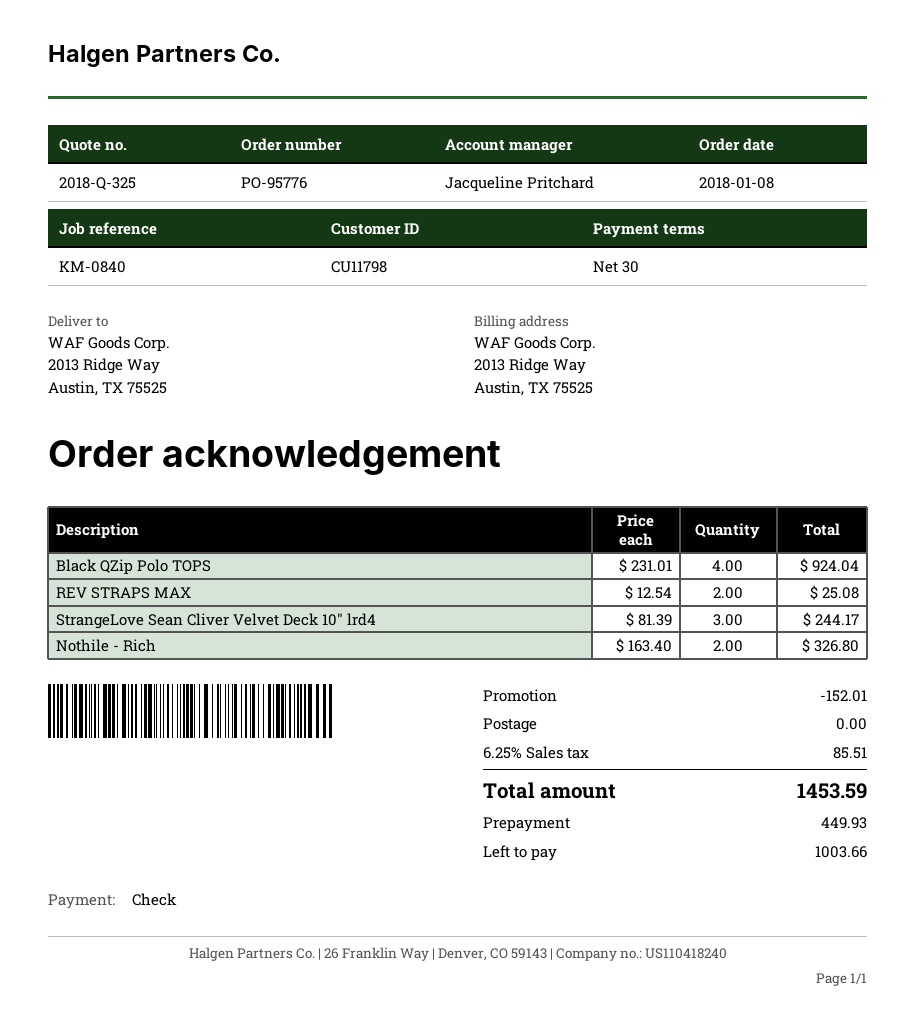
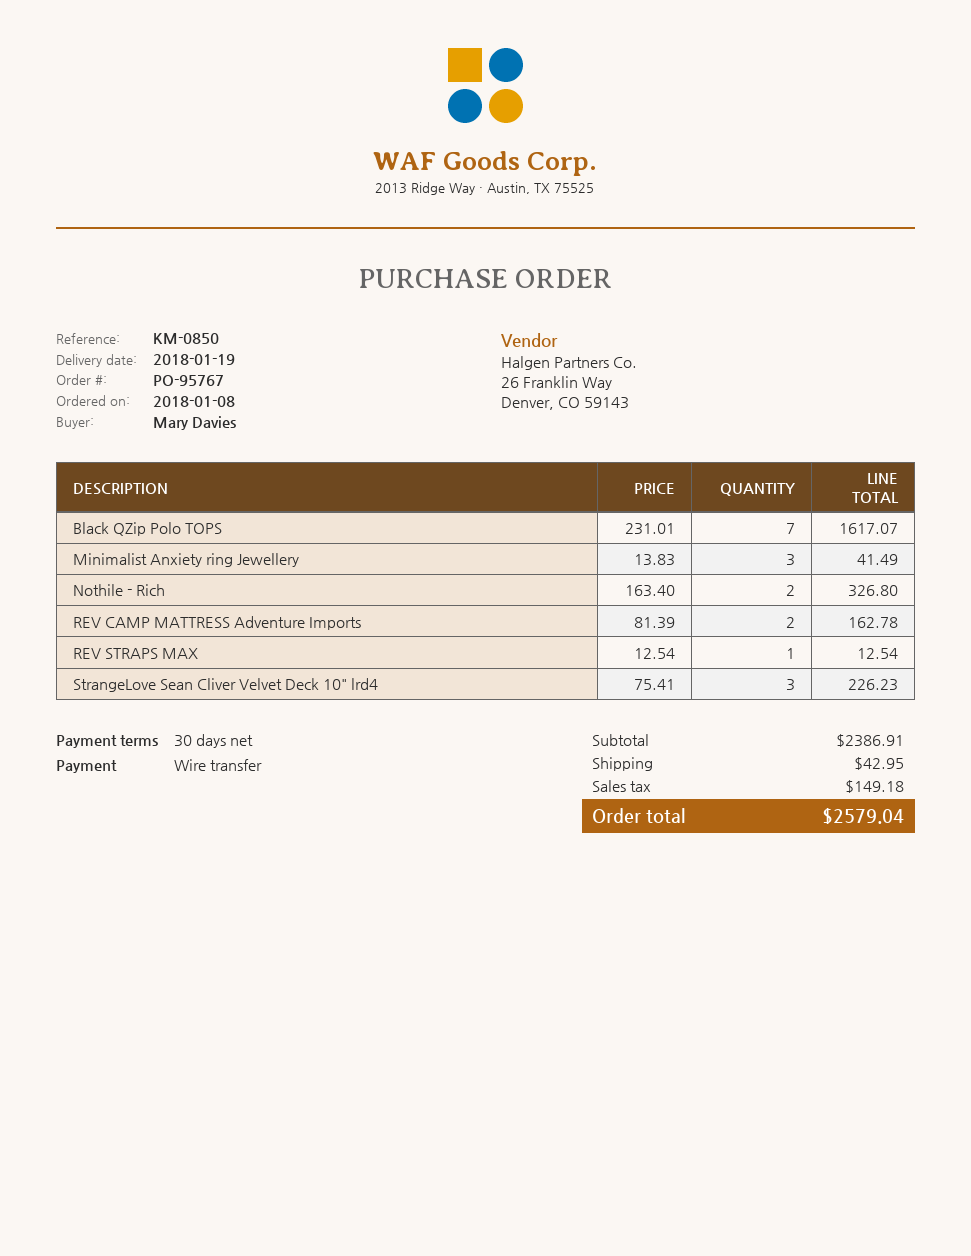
order number: PO-95776 -> PO-95767
reference: KM-0840 -> KM-0850
payment method: cheque -> bank transfer
Black QZip Polo TOPS: 4 x 231.01 = 924.04 -> 7 x 231.01 = 1617.07
REV STRAPS MAX: 2 x 12.54 = 25.08 -> 1 x 12.54 = 12.54
StrangeLove Sean Cliver Velvet Deck 10" lrd4: 3 x 81.39 = 244.17 -> 3 x 75.41 = 226.23
Minimalist Anxiety ring Jewellery: none -> 3 x 13.83 = 41.49
REV CAMP MATTRESS Adventure Imports: none -> 2 x 81.39 = 162.78
discount: 152.01 -> none
shipping: 0.00 -> 42.95
tax: 85.51 -> 149.18
total: 1453.59 -> 2579.04

